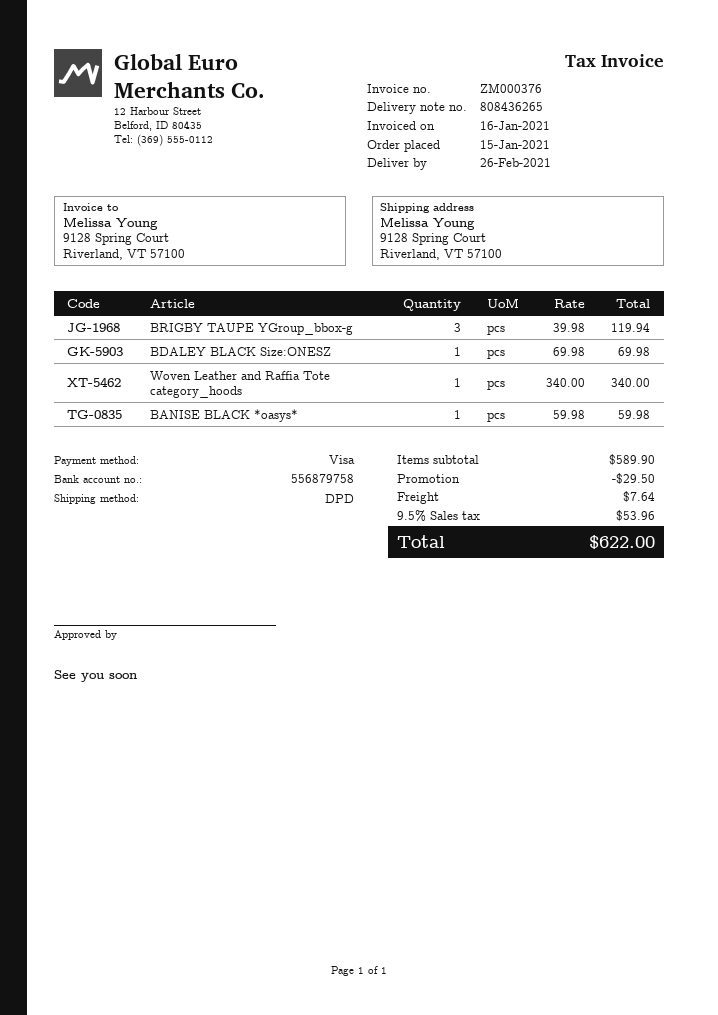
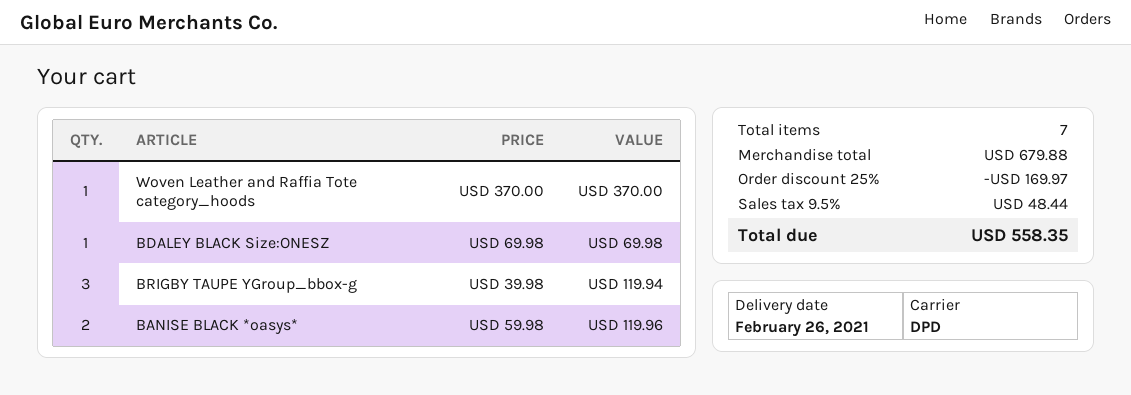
Woven Leather and Raffia Tote category_hoods: 1 x 340.00 = 340.00 -> 1 x 370.00 = 370.00
BANISE BLACK *oasys*: 1 x 59.98 = 59.98 -> 2 x 59.98 = 119.96
subtotal: 589.90 -> 679.88
discount: 29.50 -> 169.97
shipping: 7.64 -> none
tax: 9.5% = 53.96 -> 9.5% = 48.44
total: 622.00 -> 558.35

